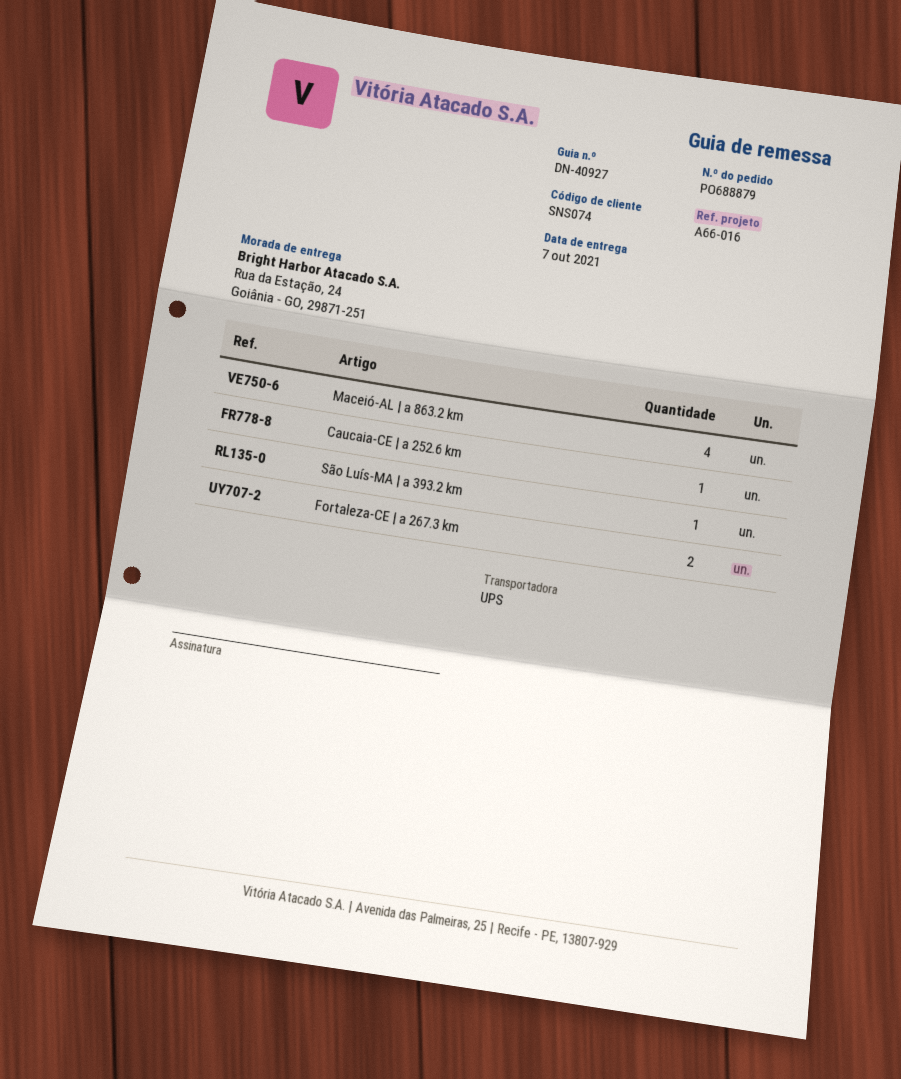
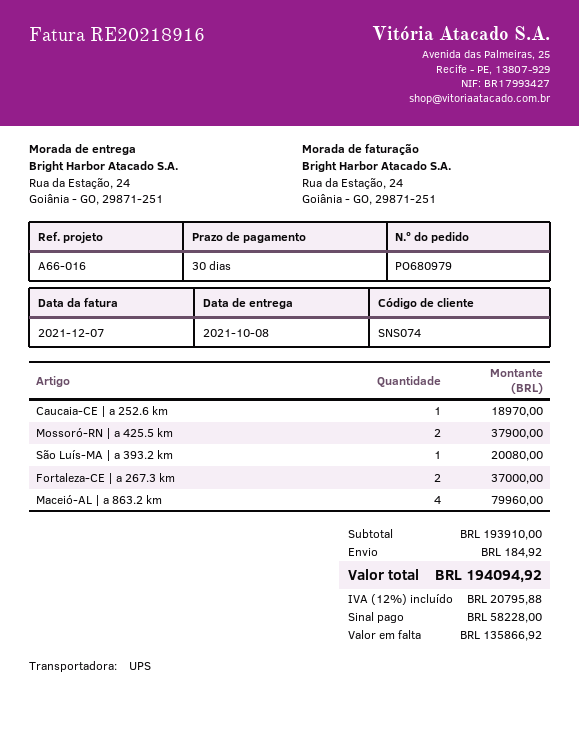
order number: PO688879 -> PO680979
delivery date: 2021-10-07 -> 2021-10-08
Mossoró-RN | a 425.5 km: none -> 2

